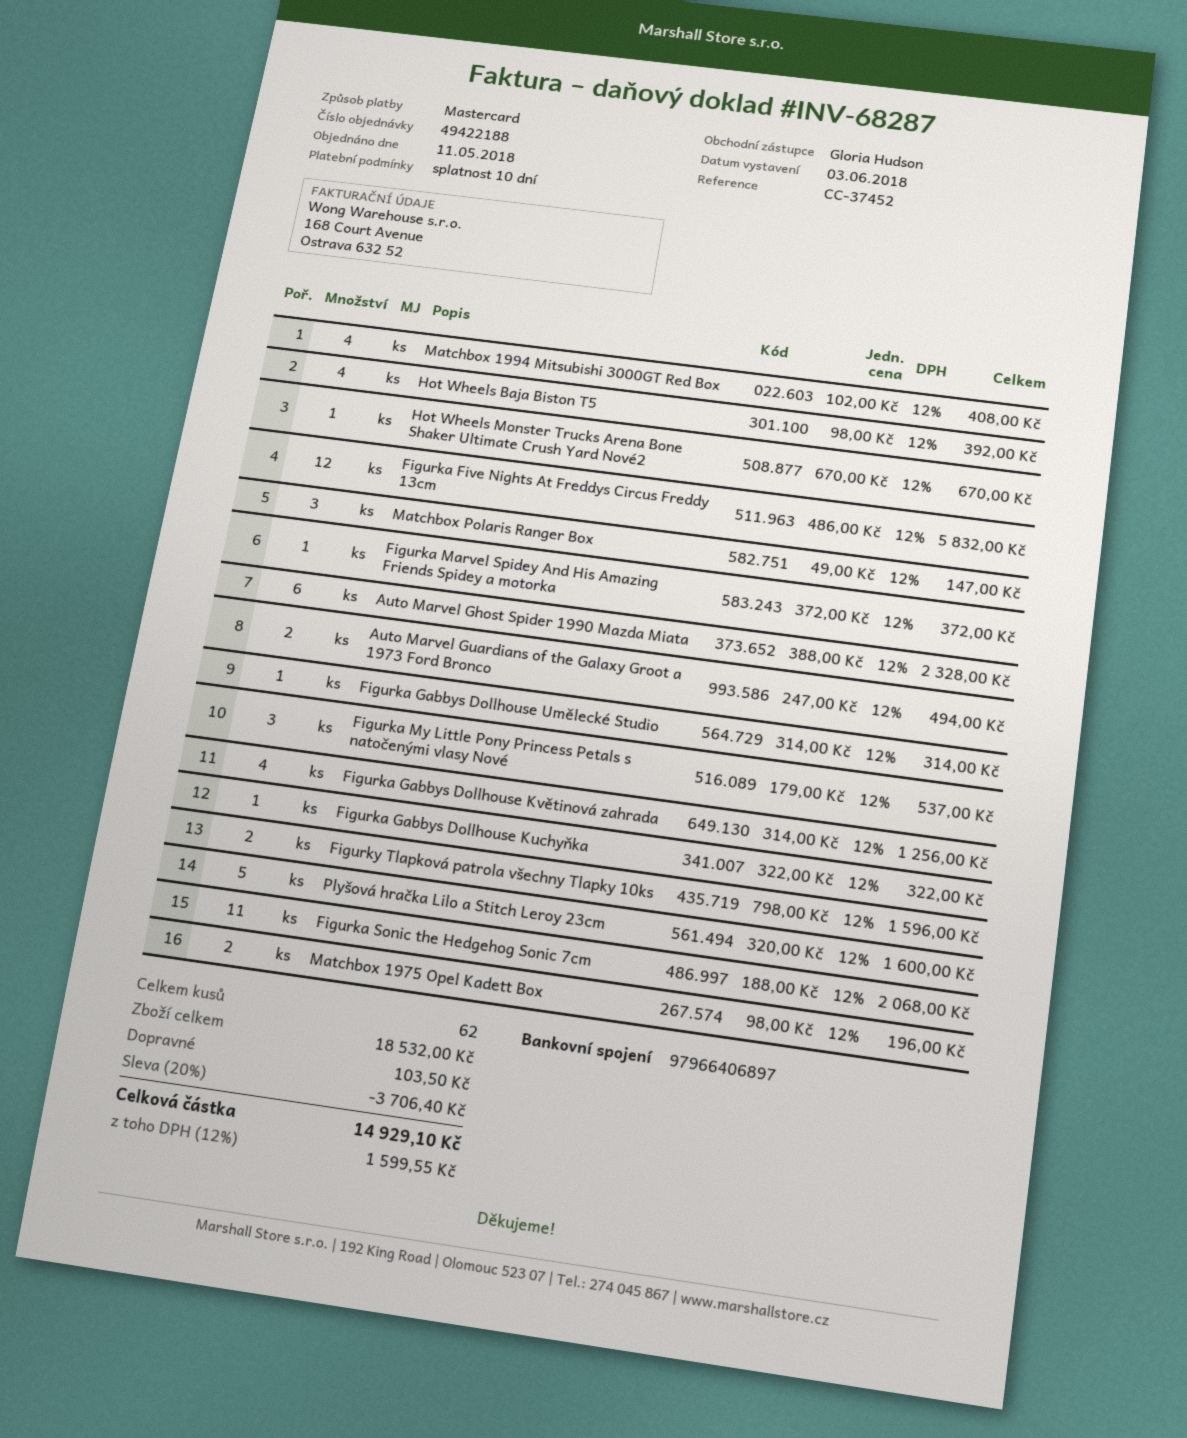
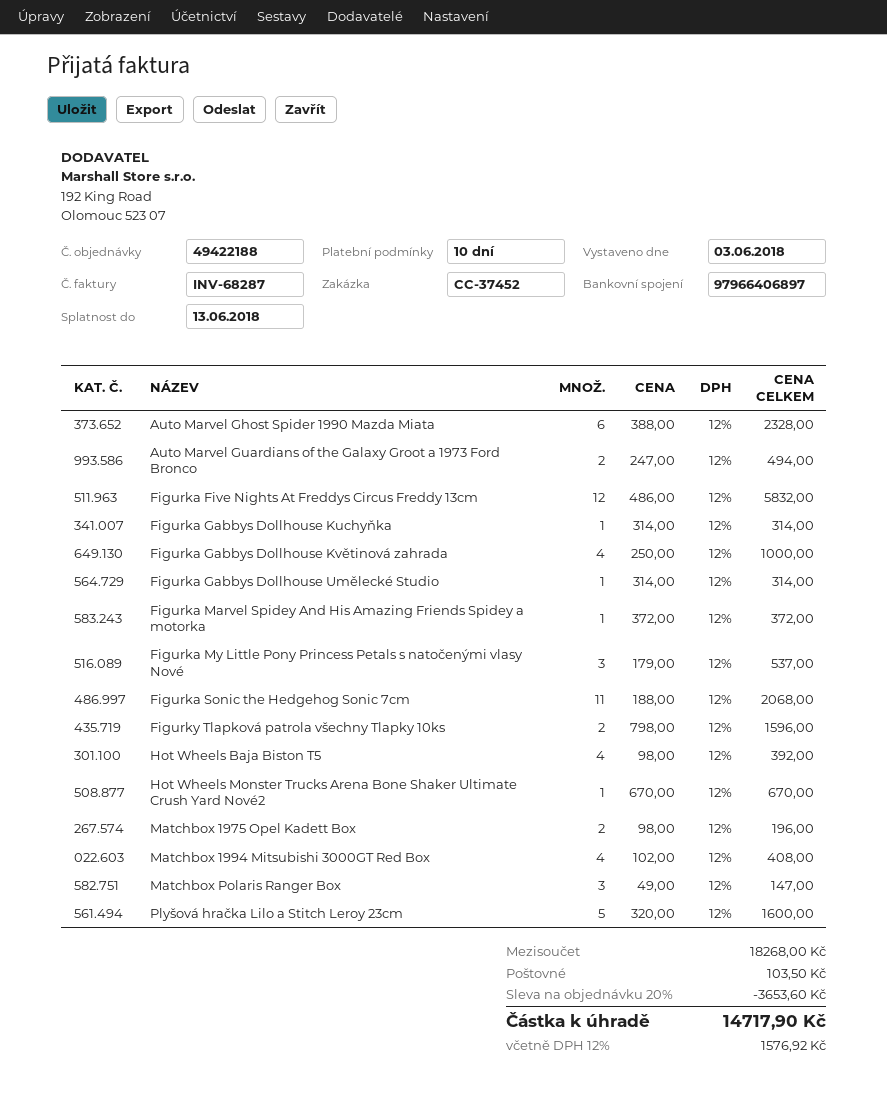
Figurka Gabbys Dollhouse Květinová zahrada: 4 x 314.00 = 1256.00 -> 4 x 250.00 = 1000.00
Figurka Gabbys Dollhouse Kuchyňka: 1 x 322.00 = 322.00 -> 1 x 314.00 = 314.00
subtotal: 18532.00 -> 18268.00
discount: 20% = 3706.40 -> 20% = 3653.60
tax: 12% = 1599.55 -> 12% = 1576.92
total: 14929.10 -> 14717.90

